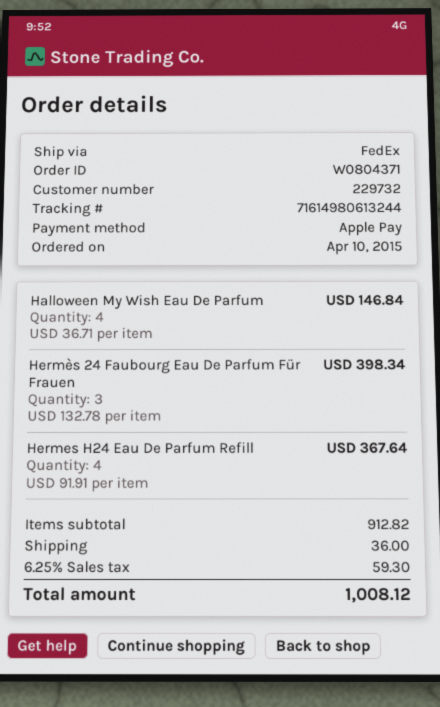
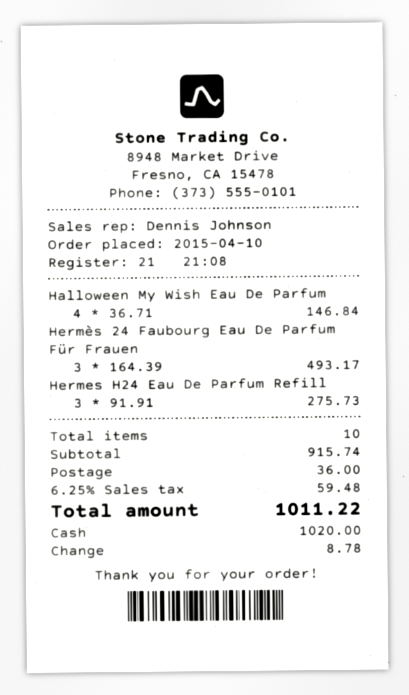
payment method: Apple Pay -> cash
Hermès 24 Faubourg Eau De Parfum Für Frauen: 3 x 132.78 = 398.34 -> 3 x 164.39 = 493.17
Hermes H24 Eau De Parfum Refill: 4 x 91.91 = 367.64 -> 3 x 91.91 = 275.73
subtotal: 912.82 -> 915.74
tax: 6.25% = 59.30 -> 6.25% = 59.48
total: 1008.12 -> 1011.22

